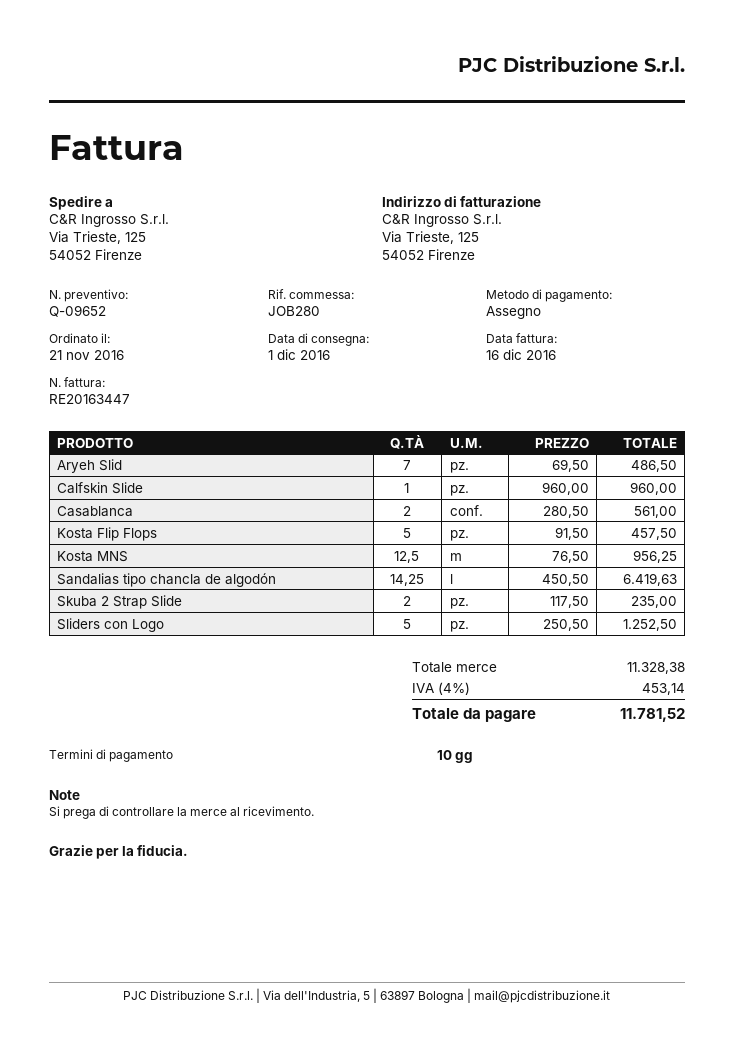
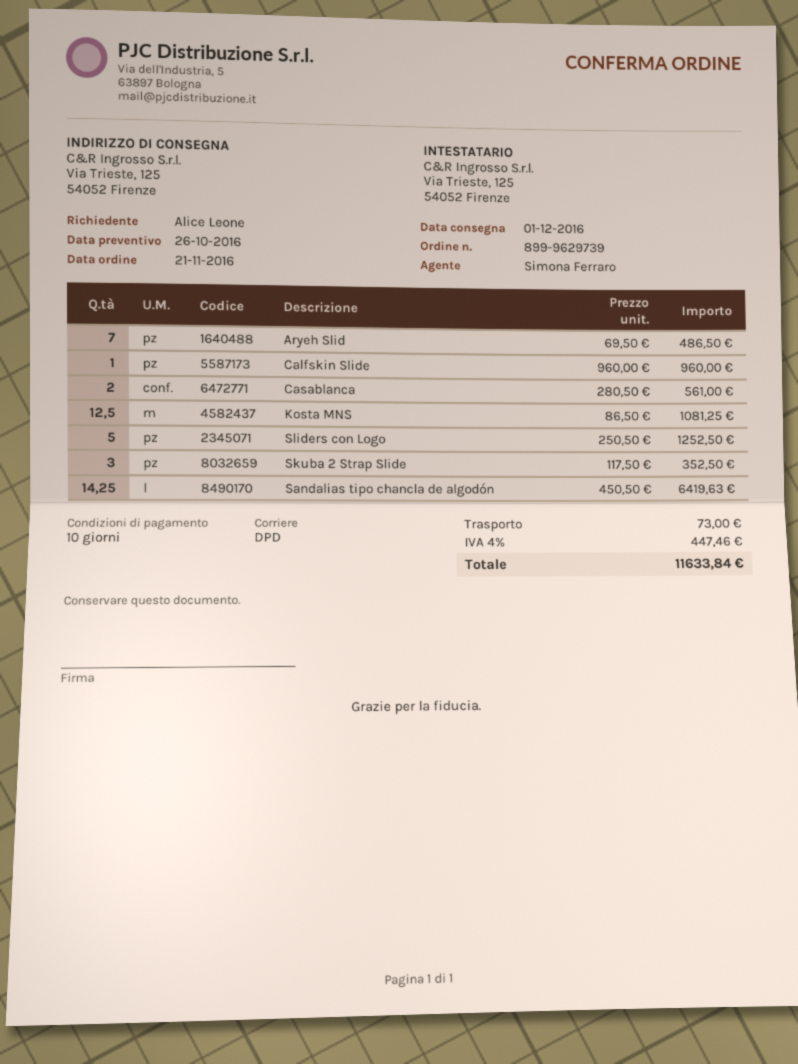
Kosta Flip Flops: 5 x 91.50 = 457.50 -> none
Kosta MNS: 12.5 x 76.50 = 956.25 -> 12.5 x 86.50 = 1081.25
Skuba 2 Strap Slide: 2 x 117.50 = 235.00 -> 3 x 117.50 = 352.50
shipping: none -> 73.00
tax: 4% = 453.14 -> 4% = 447.46
total: 11781.52 -> 11633.84

